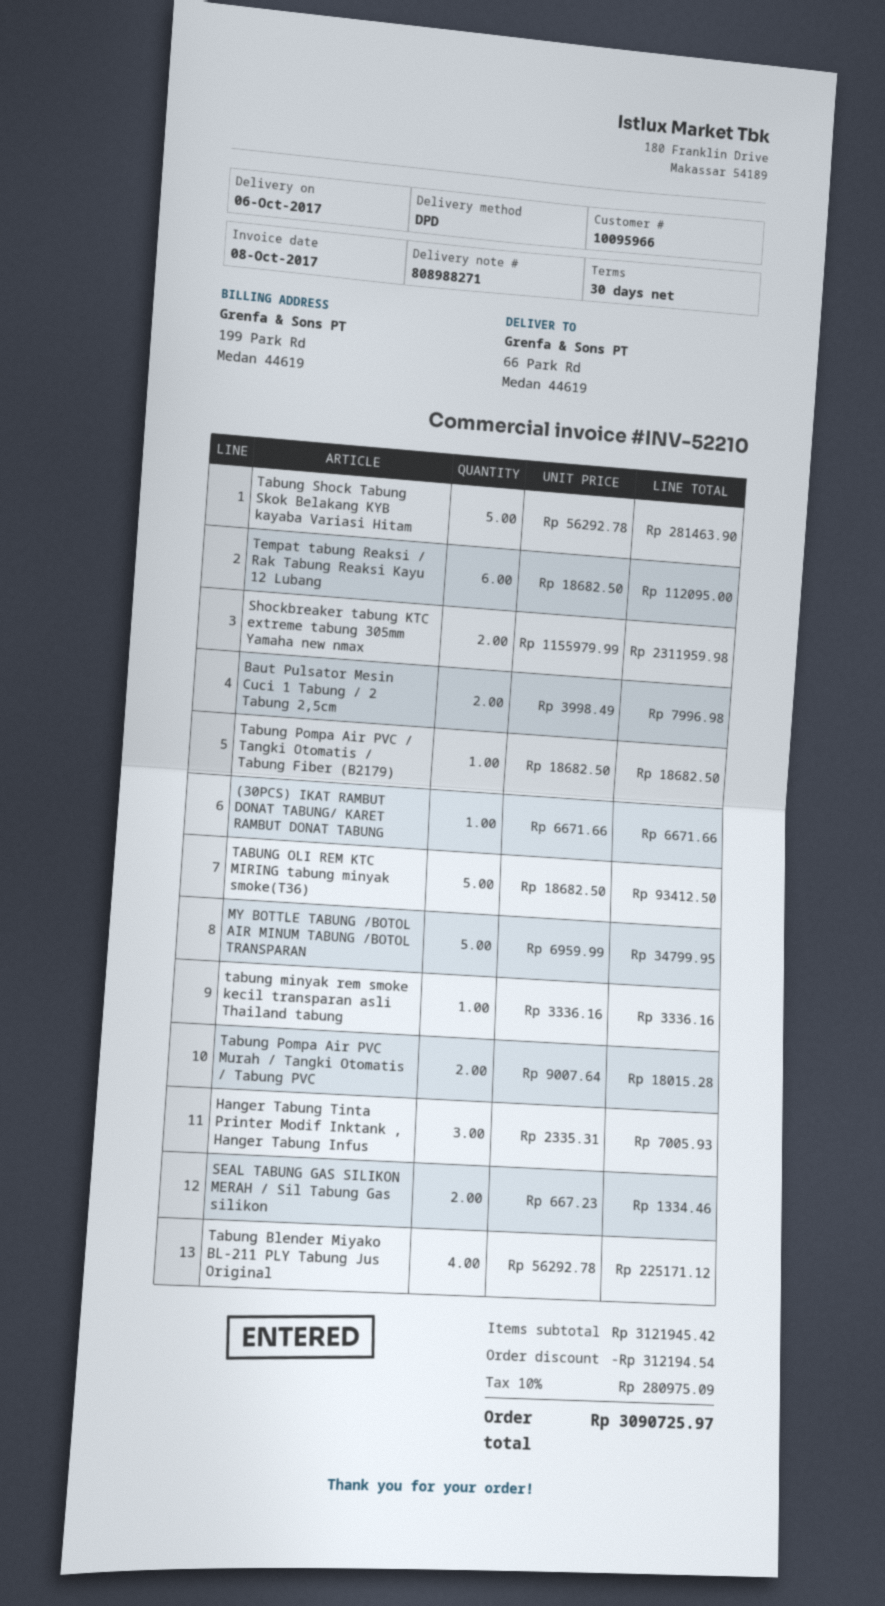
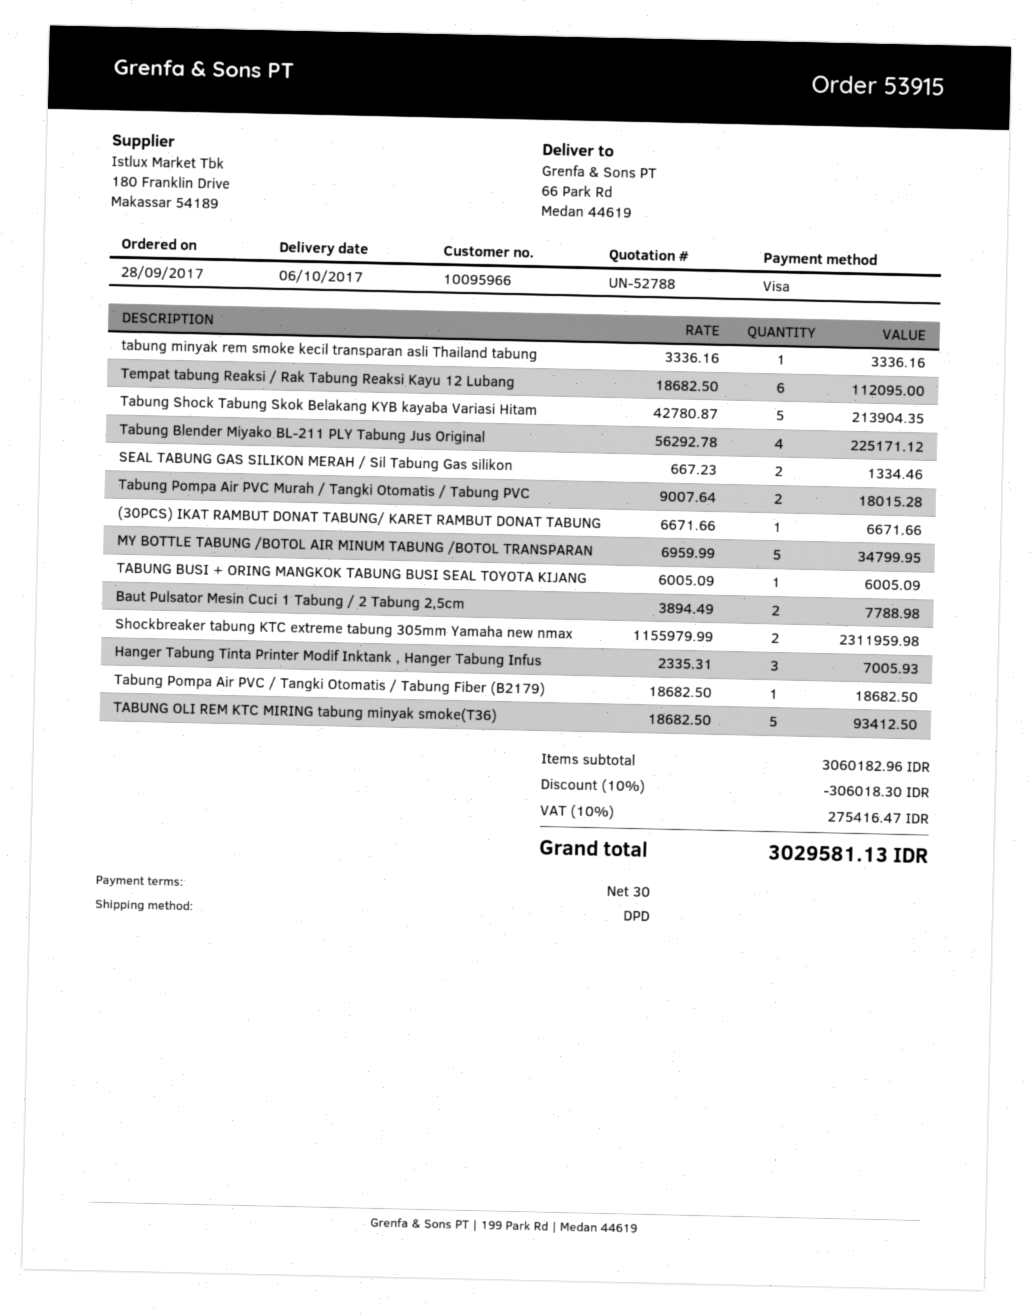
Tabung Shock Tabung Skok Belakang KYB kayaba Variasi Hitam: 5 x 56292.78 = 281463.90 -> 5 x 42780.87 = 213904.35
Baut Pulsator Mesin Cuci 1 Tabung / 2 Tabung 2,5cm: 2 x 3998.49 = 7996.98 -> 2 x 3894.49 = 7788.98
TABUNG BUSI + ORING MANGKOK TABUNG BUSI SEAL TOYOTA KIJANG: none -> 1 x 6005.09 = 6005.09
subtotal: 3121945.42 -> 3060182.96
discount: 312194.54 -> 306018.30
tax: 10% = 280975.09 -> 10% = 275416.47
total: 3090725.97 -> 3029581.13

